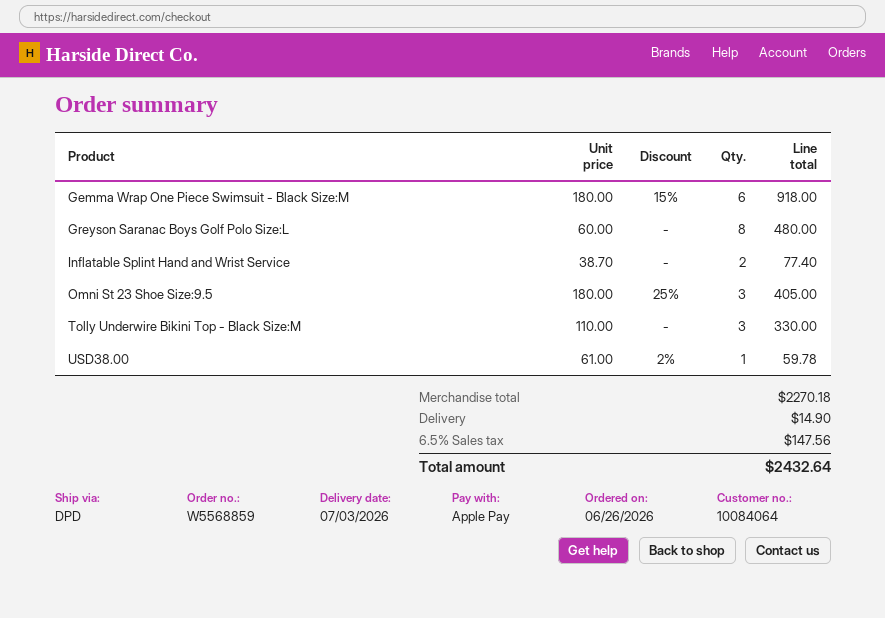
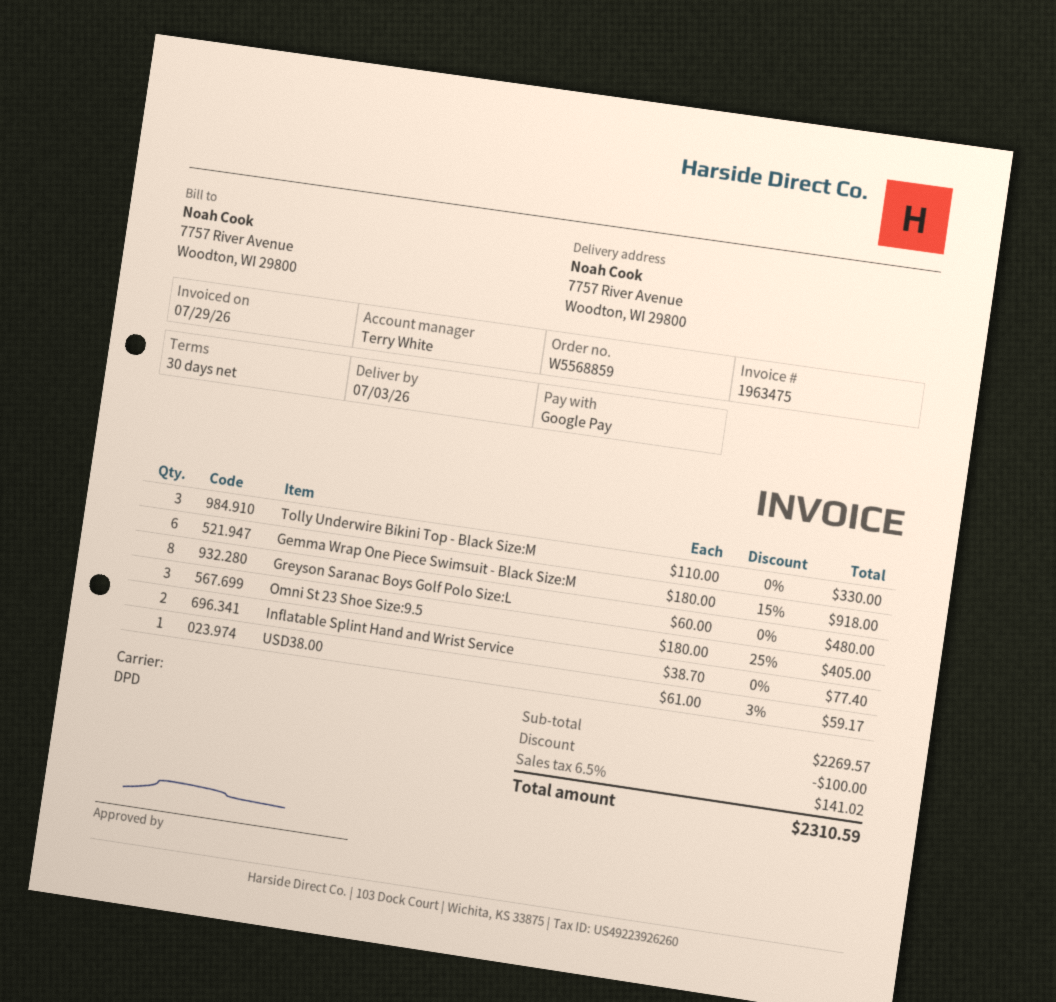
payment method: Apple Pay -> Google Pay
USD38.00: 1 x 61.00 - 2% = 59.78 -> 1 x 61.00 - 3% = 59.17
subtotal: 2270.18 -> 2269.57
discount: none -> 100.00
shipping: 14.90 -> none
tax: 6.5% = 147.56 -> 6.5% = 141.02
total: 2432.64 -> 2310.59

